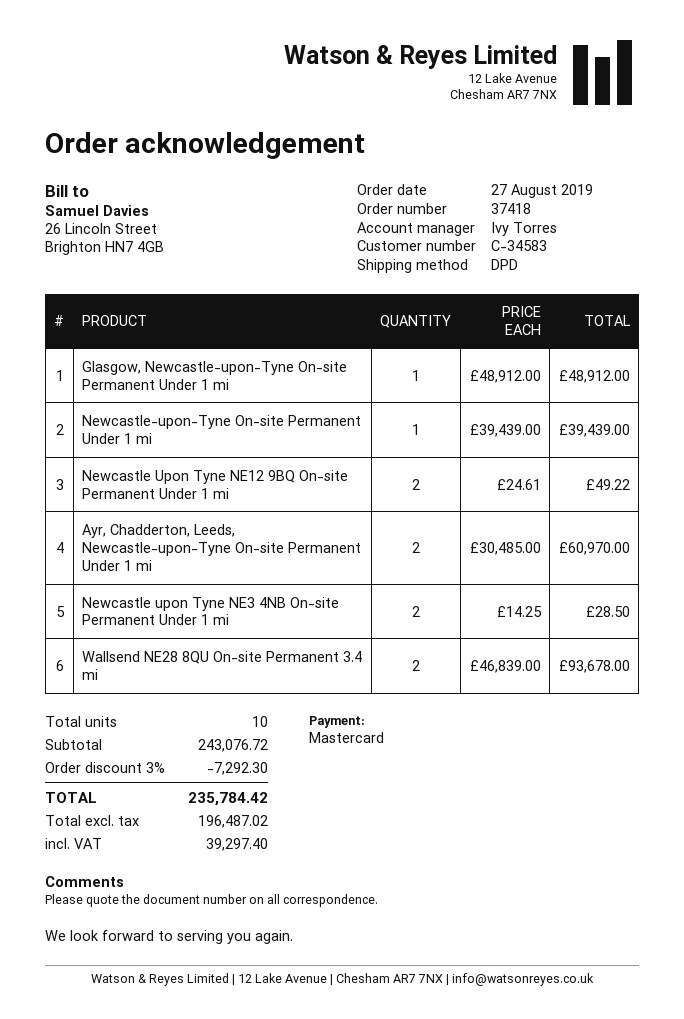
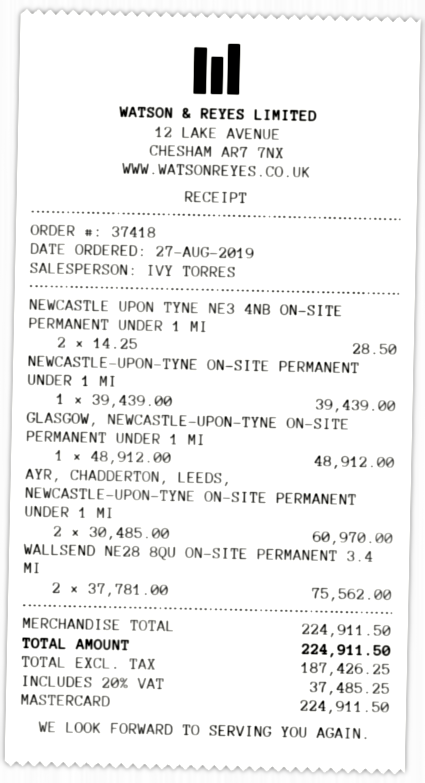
Newcastle Upon Tyne NE12 9BQ On-site Permanent Under 1 mi: 2 x 24.61 = 49.22 -> none
Wallsend NE28 8QU On-site Permanent 3.4 mi: 2 x 46839.00 = 93678.00 -> 2 x 37781.00 = 75562.00
subtotal: 243076.72 -> 224911.50
discount: 3% = 7292.30 -> none
net: 196487.02 -> 187426.25
tax: 39297.40 -> 37485.25
total: 235784.42 -> 224911.50

